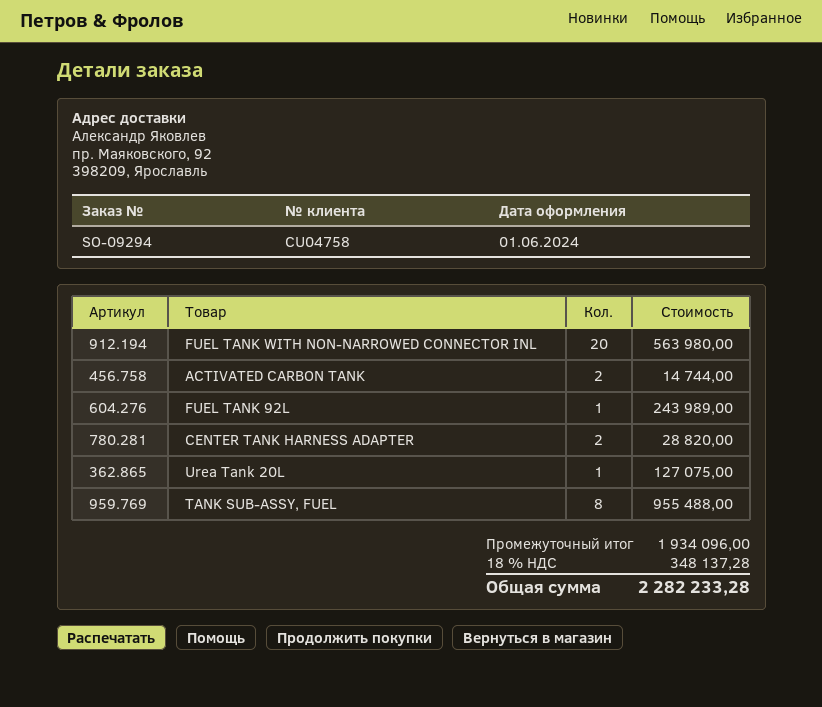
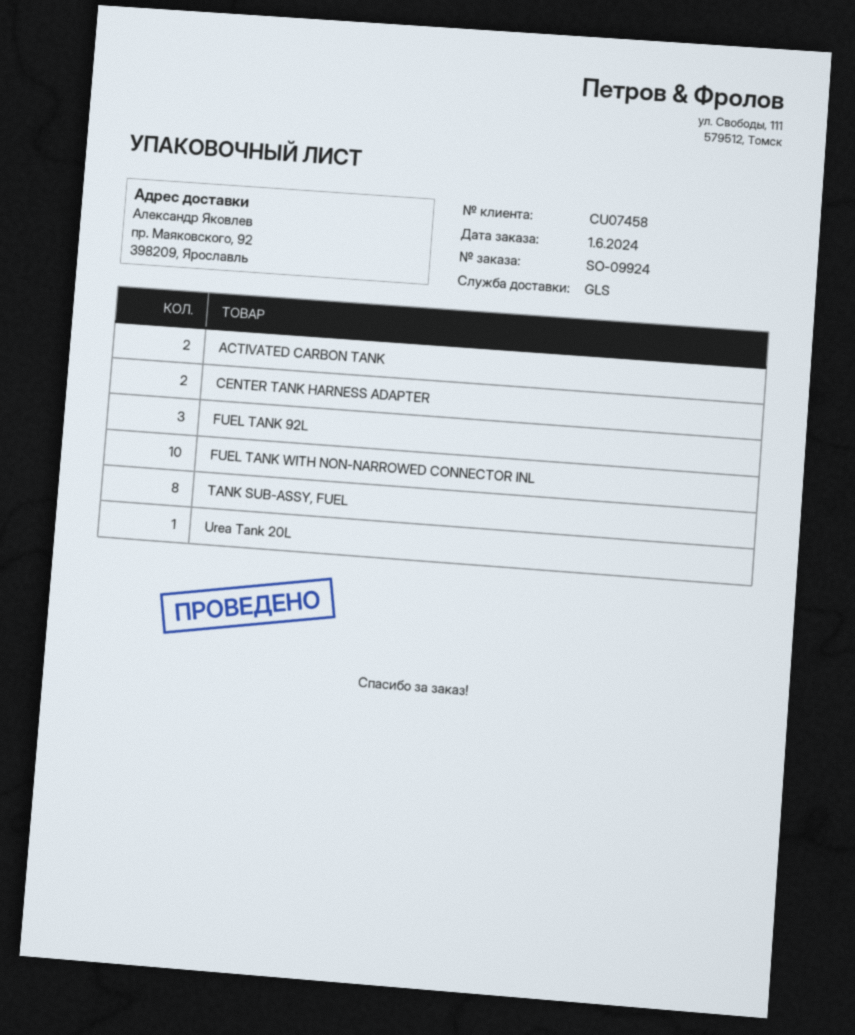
order number: SO-09294 -> SO-09924
customer number: CU04758 -> CU07458
FUEL TANK WITH NON-NARROWED CONNECTOR INL: 20 -> 10
FUEL TANK 92L: 1 -> 3

